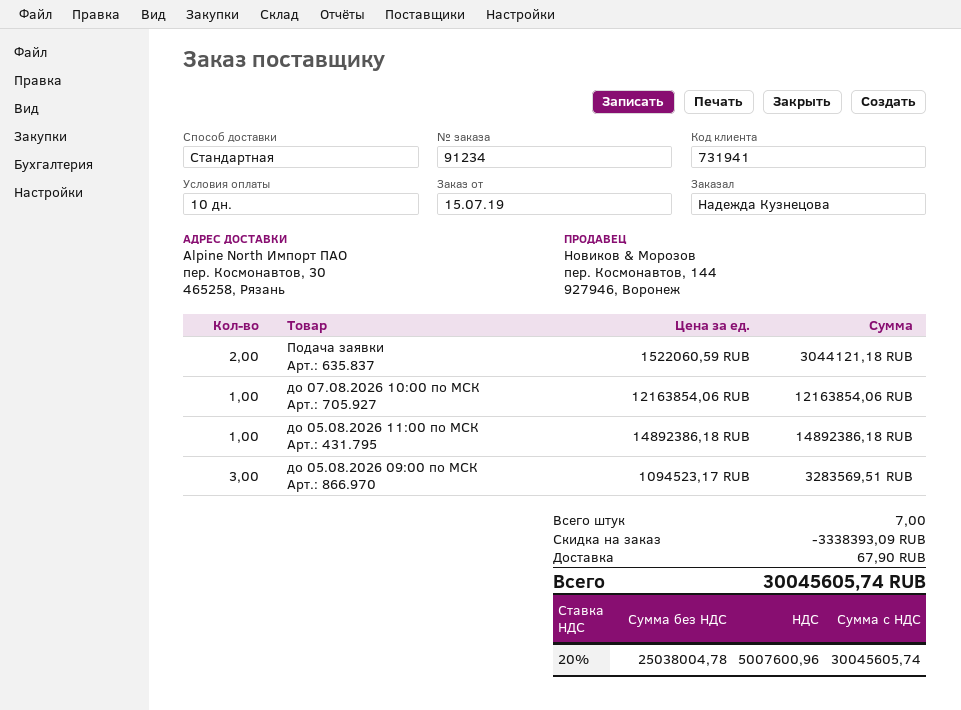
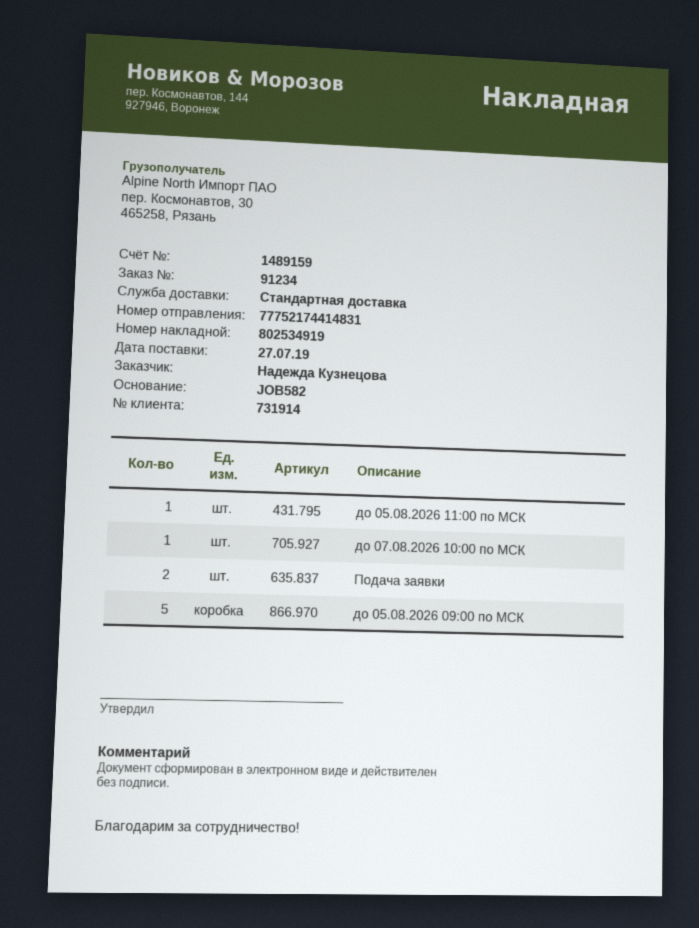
customer number: 731941 -> 731914
до 05.08.2026 09:00 по МСК: 3 -> 5

